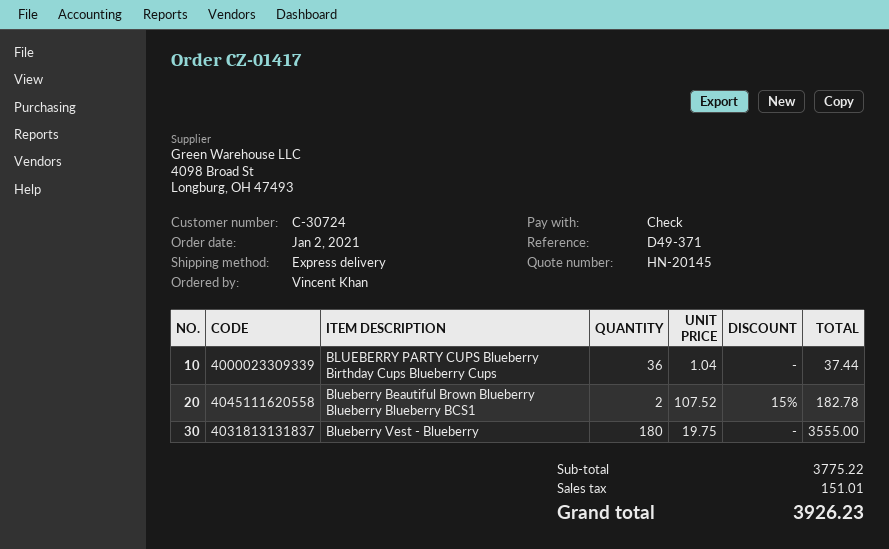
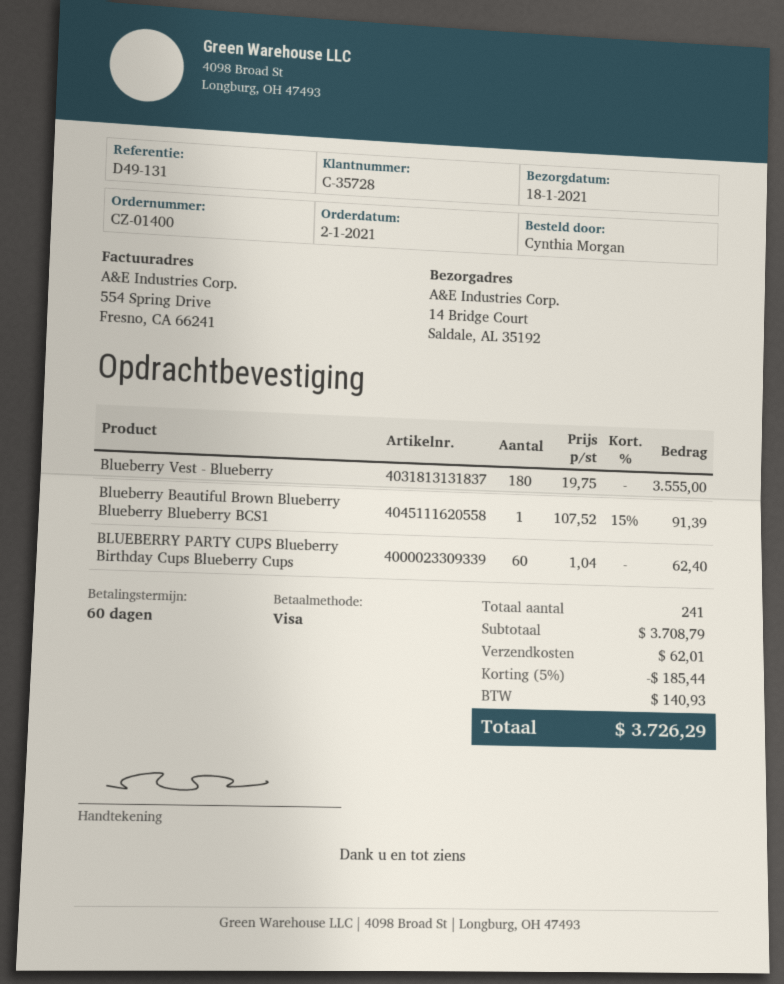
order number: CZ-01417 -> CZ-01400
customer number: C-30724 -> C-35728
reference: D49-371 -> D49-131
ordered by: Vincent Khan -> Cynthia Morgan
payment method: cheque -> Visa
BLUEBERRY PARTY CUPS Blueberry Birthday Cups Blueberry Cups: 36 x 1.04 = 37.44 -> 60 x 1.04 = 62.40
Blueberry Beautiful Brown Blueberry Blueberry Blueberry BCS1: 2 x 107.52 - 15% = 182.78 -> 1 x 107.52 - 15% = 91.39
subtotal: 3775.22 -> 3708.79
discount: none -> 5% = 185.44
shipping: none -> 62.01
tax: 151.01 -> 140.93
total: 3926.23 -> 3726.29

